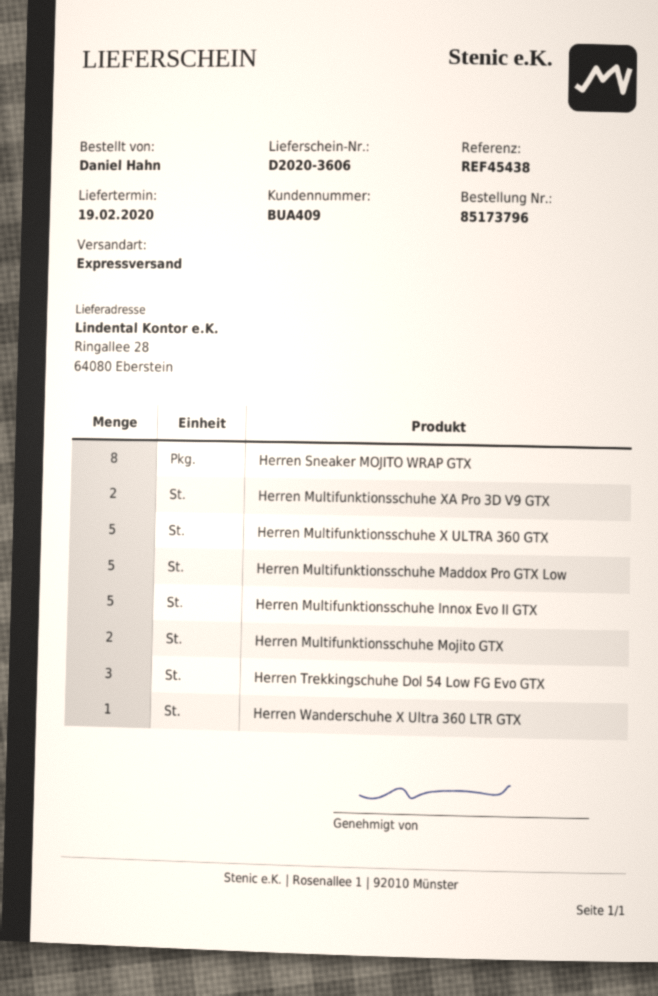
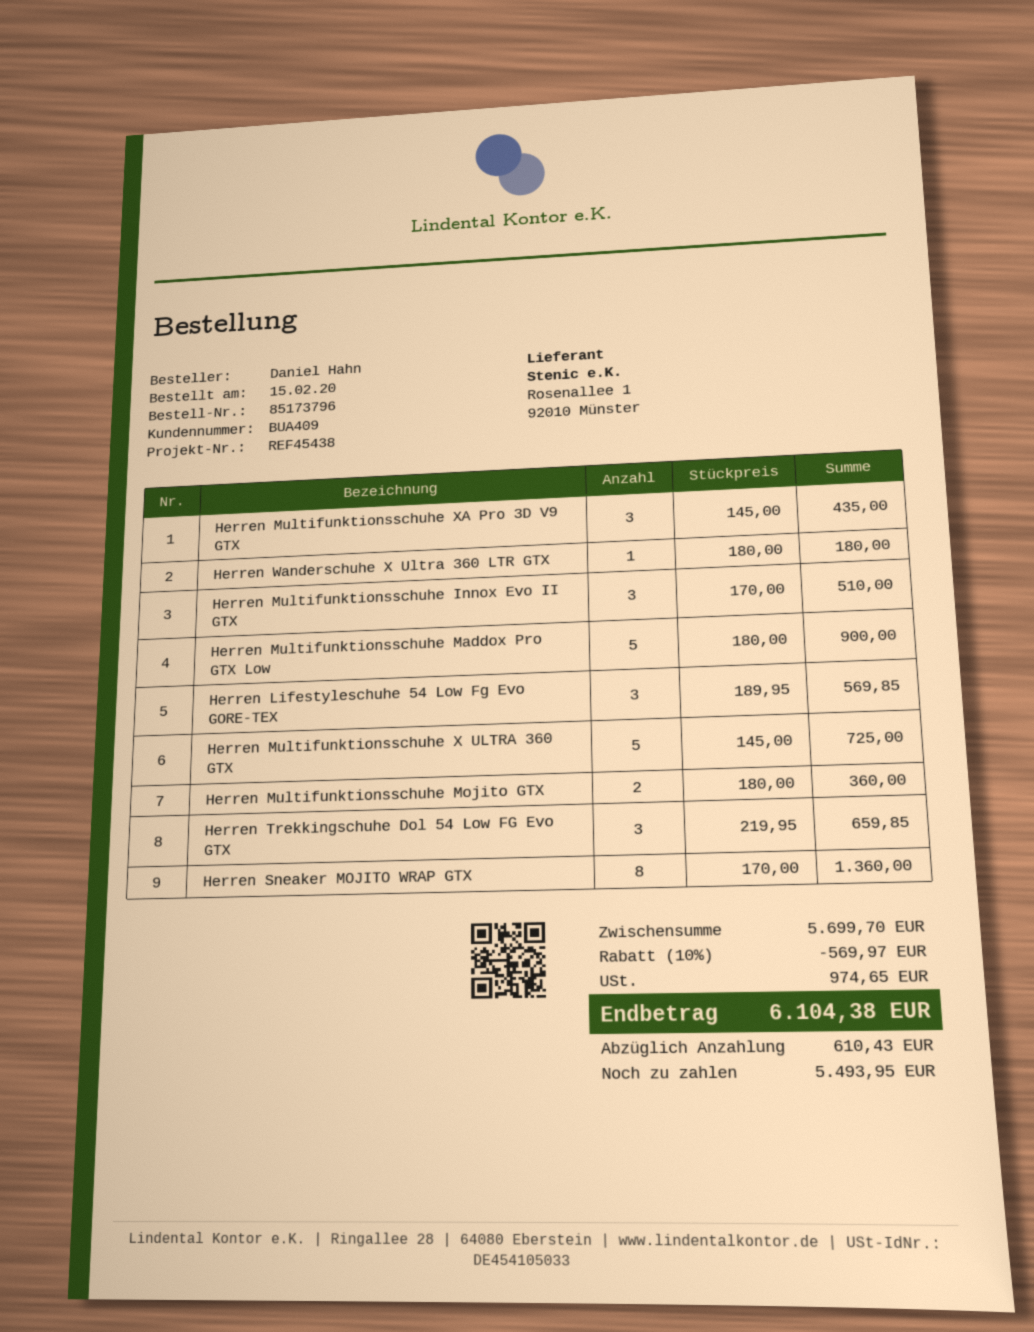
Herren Multifunktionsschuhe XA Pro 3D V9 GTX: 2 -> 3
Herren Multifunktionsschuhe Innox Evo II GTX: 5 -> 3
Herren Lifestyleschuhe 54 Low Fg Evo GORE-TEX: none -> 3

